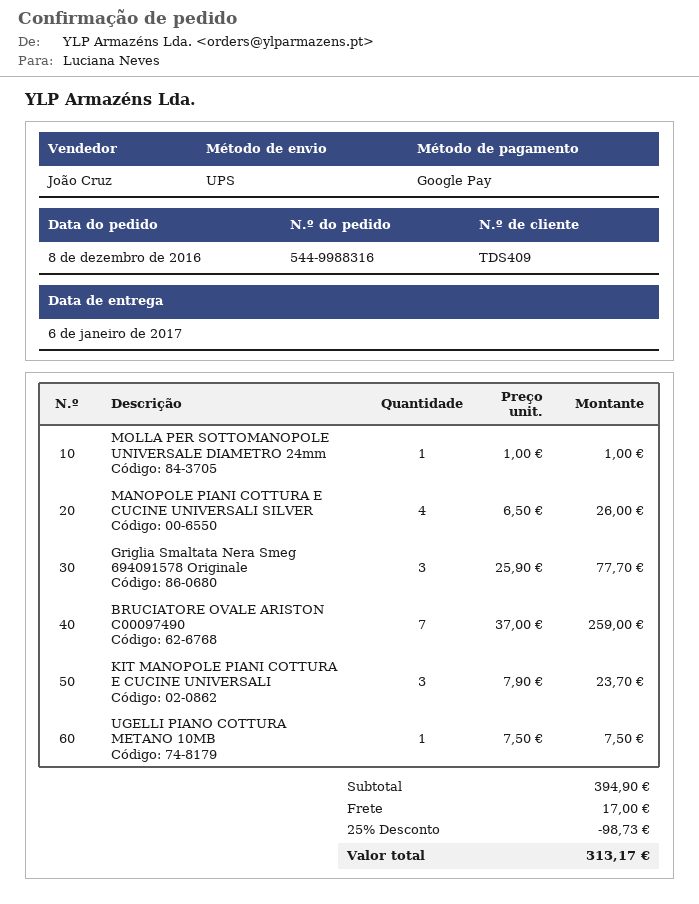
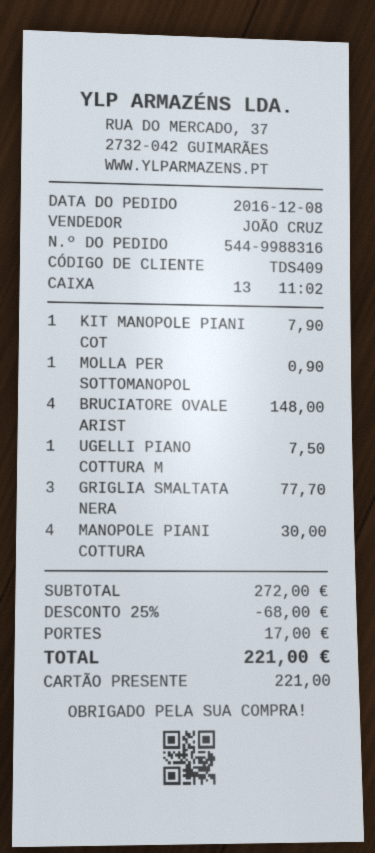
payment method: Google Pay -> gift card
MOLLA PER SOTTOMANOPOLE UNIVERSALE DIAMETRO 24mm: 1 for 1.00 -> 1 for 0.90
MANOPOLE PIANI COTTURA E CUCINE UNIVERSALI SILVER: 4 for 26.00 -> 4 for 30.00
BRUCIATORE OVALE ARISTON C00097490: 7 for 259.00 -> 4 for 148.00
KIT MANOPOLE PIANI COTTURA E CUCINE UNIVERSALI: 3 for 23.70 -> 1 for 7.90
subtotal: 394.90 -> 272.00
discount: 25% = 98.73 -> 25% = 68.00
total: 313.17 -> 221.00

